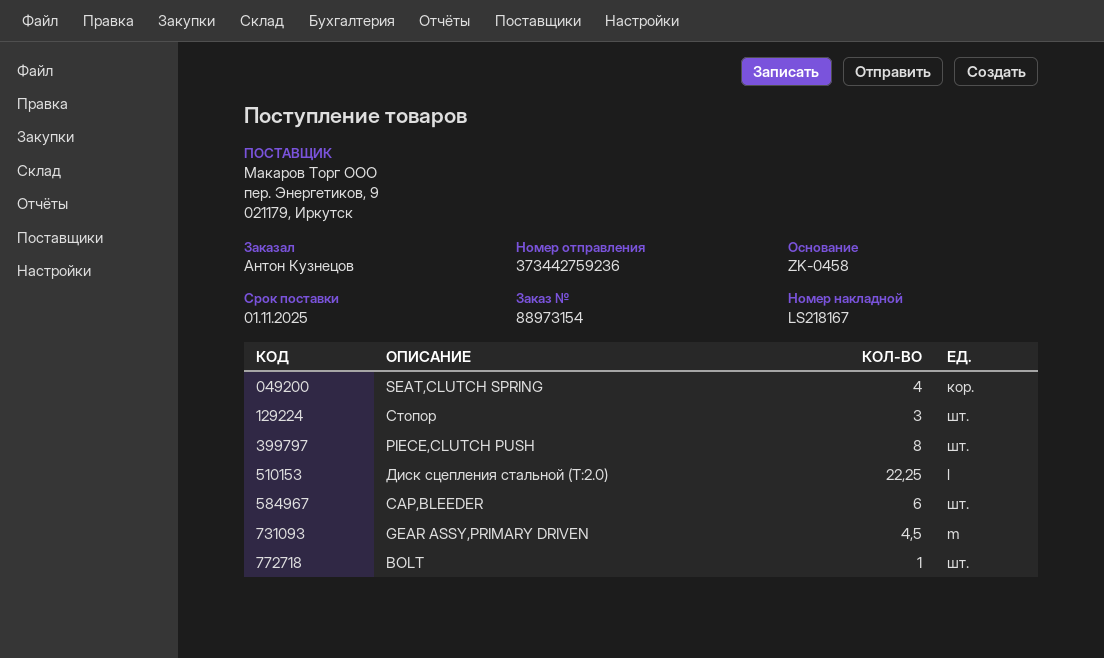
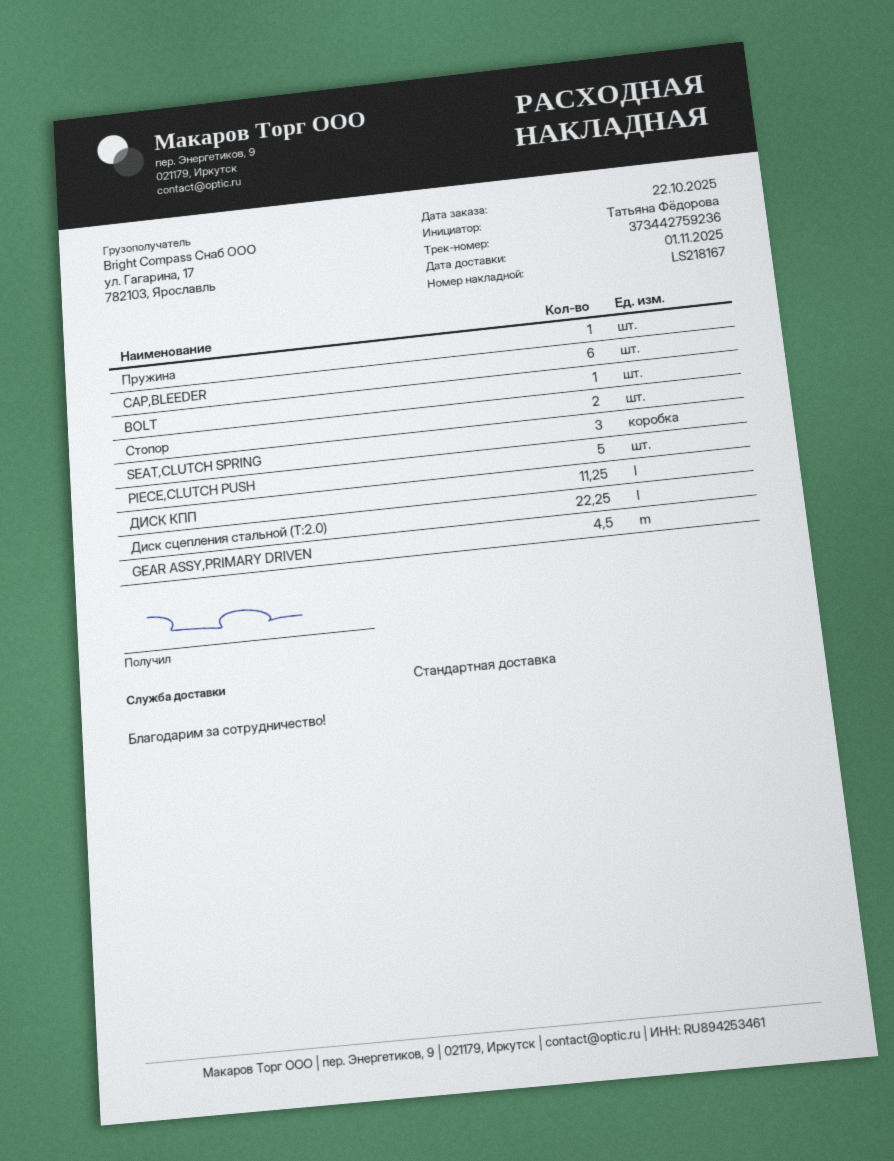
ordered by: Антон Кузнецов -> Татьяна Фёдорова
SEAT,CLUTCH SPRING: 4 -> 3
Стопор: 3 -> 2
PIECE,CLUTCH PUSH: 8 -> 5
Пружина: none -> 1
ДИСК КПП: none -> 11.25

